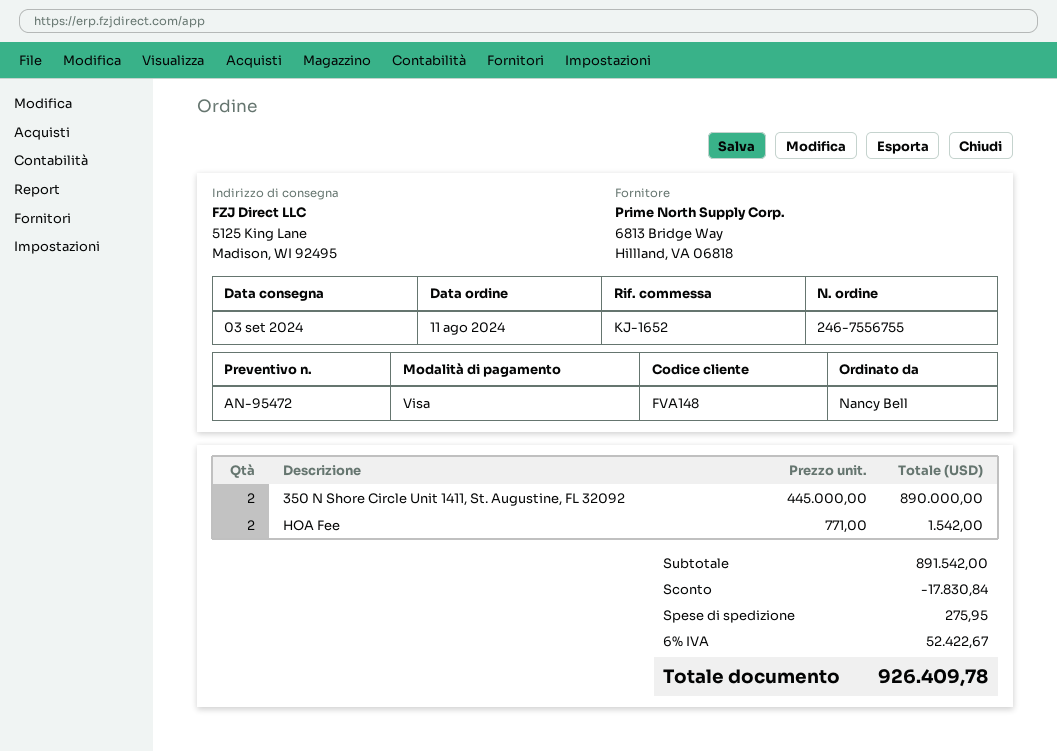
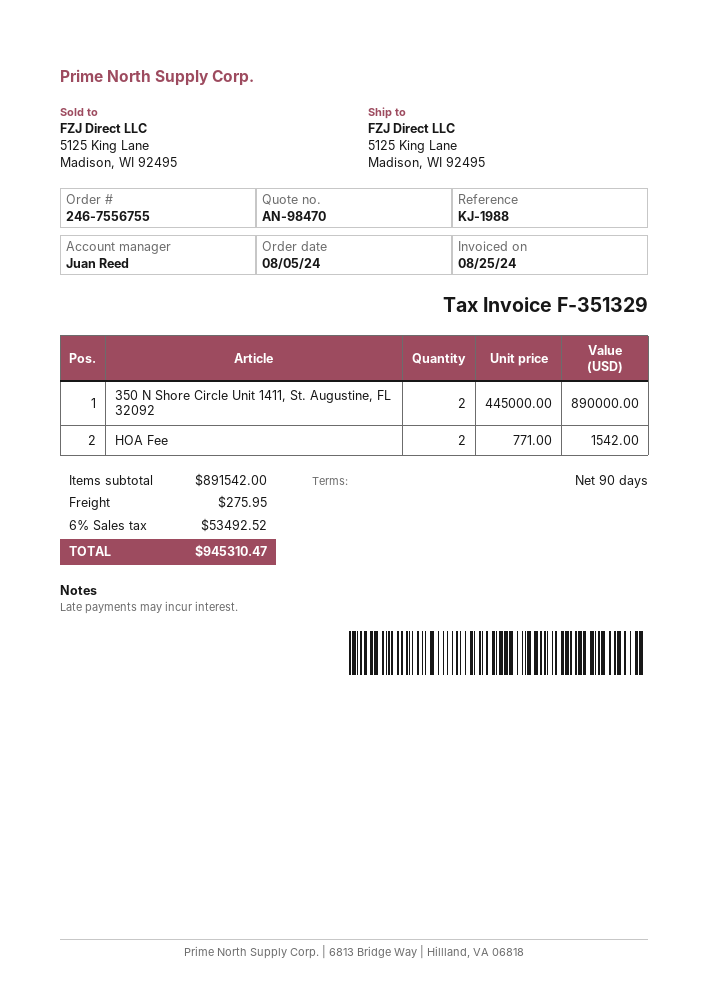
quote number: AN-95472 -> AN-98470
order date: 2024-08-11 -> 2024-08-05
reference: KJ-1652 -> KJ-1988
discount: 17830.84 -> none
tax: 6% = 52422.67 -> 6% = 53492.52
total: 926409.78 -> 945310.47

